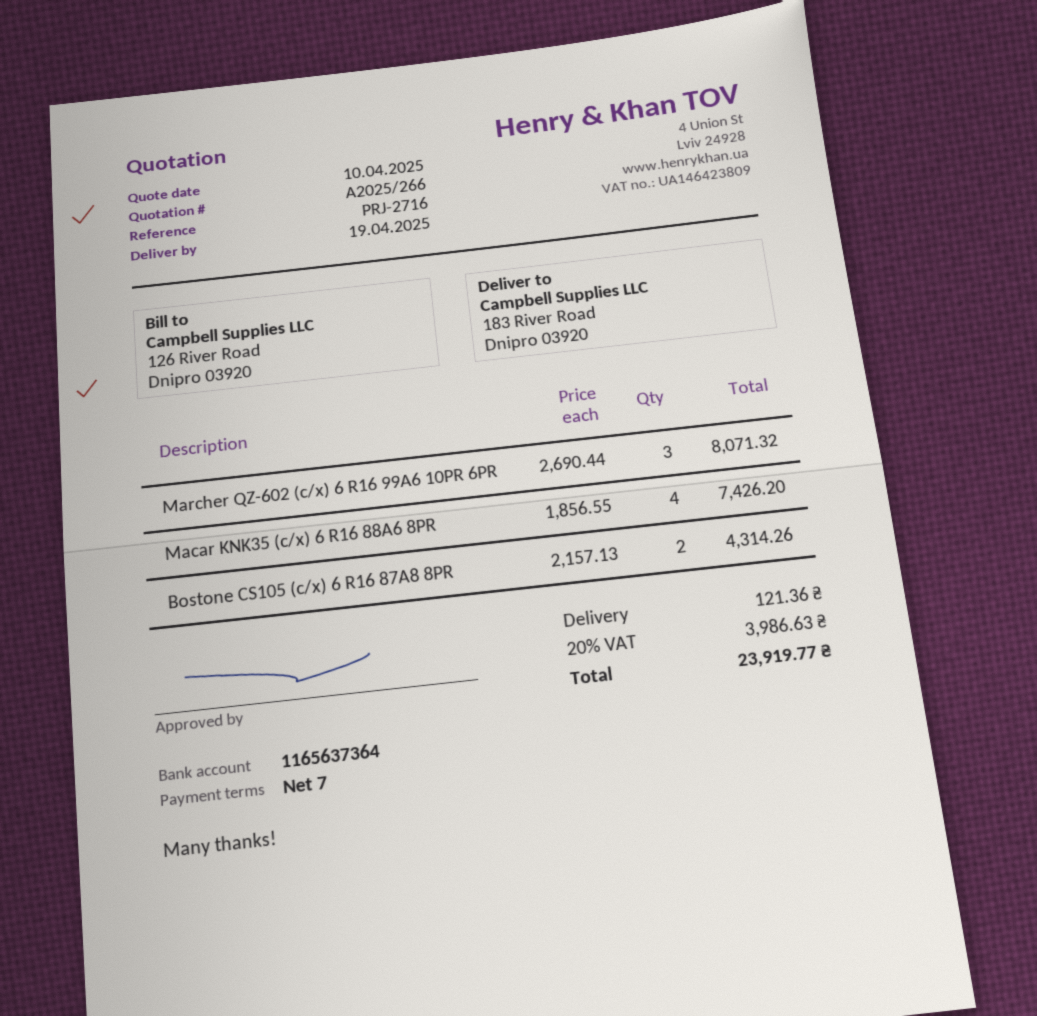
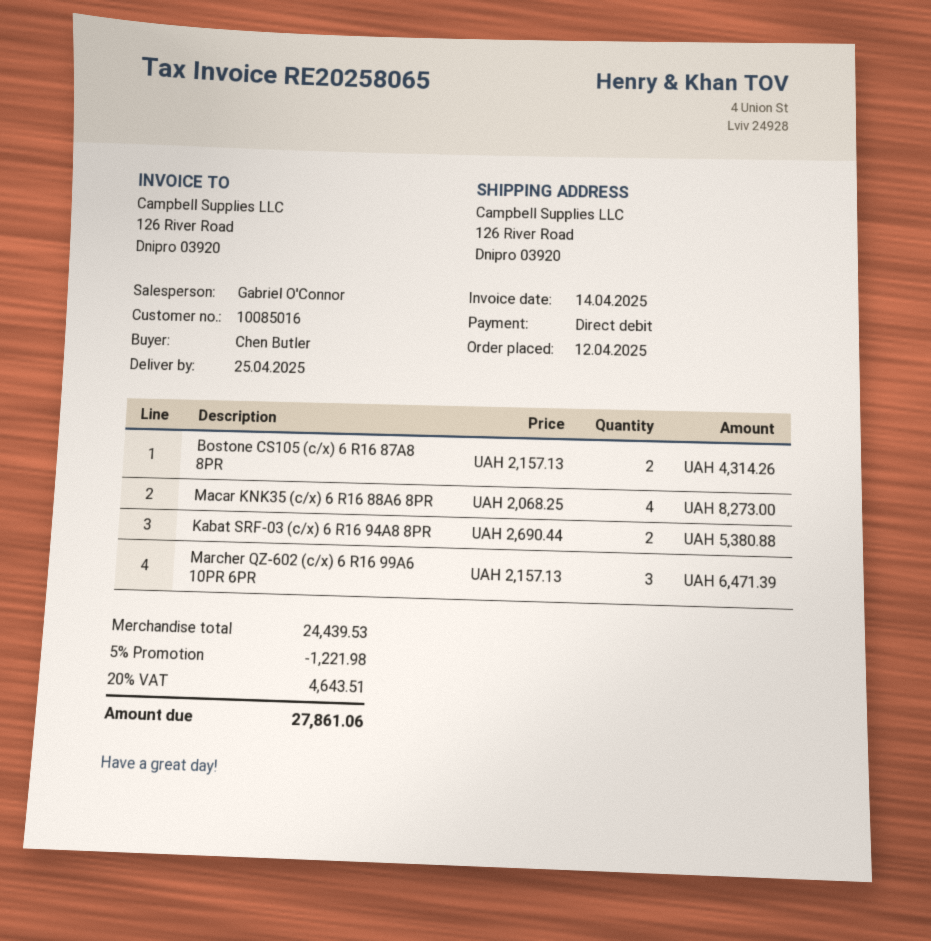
delivery date: 2025-04-19 -> 2025-04-25
ship to: 183 River Road, Dnipro 03920 -> 126 River Road, Dnipro 03920
Marcher QZ-602 (с/х) 6 R16 99A6 10PR 6PR: 3 x 2690.44 = 8071.32 -> 3 x 2157.13 = 6471.39
Macar KNK35 (с/х) 6 R16 88A6 8PR: 4 x 1856.55 = 7426.20 -> 4 x 2068.25 = 8273.00
Kabat SRF-03 (с/х) 6 R16 94A8 8PR: none -> 2 x 2690.44 = 5380.88
discount: none -> 5% = 1221.98
shipping: 121.36 -> none
tax: 20% = 3986.63 -> 20% = 4643.51
total: 23919.77 -> 27861.06

